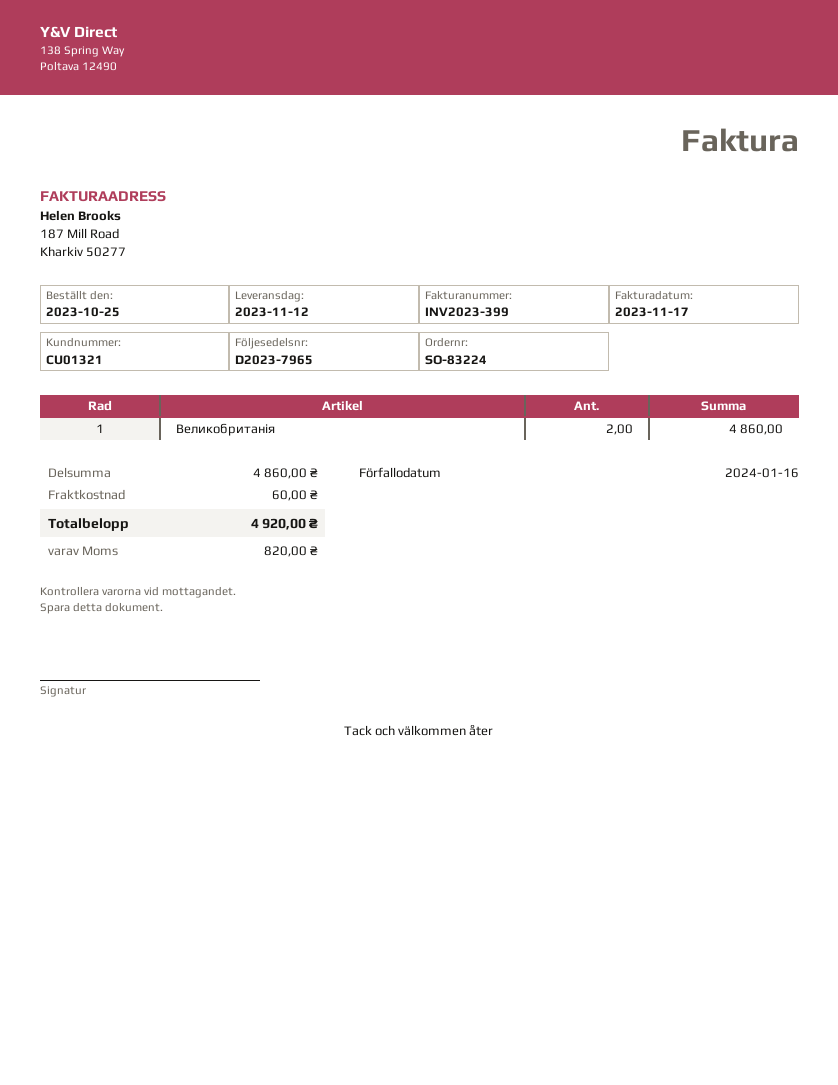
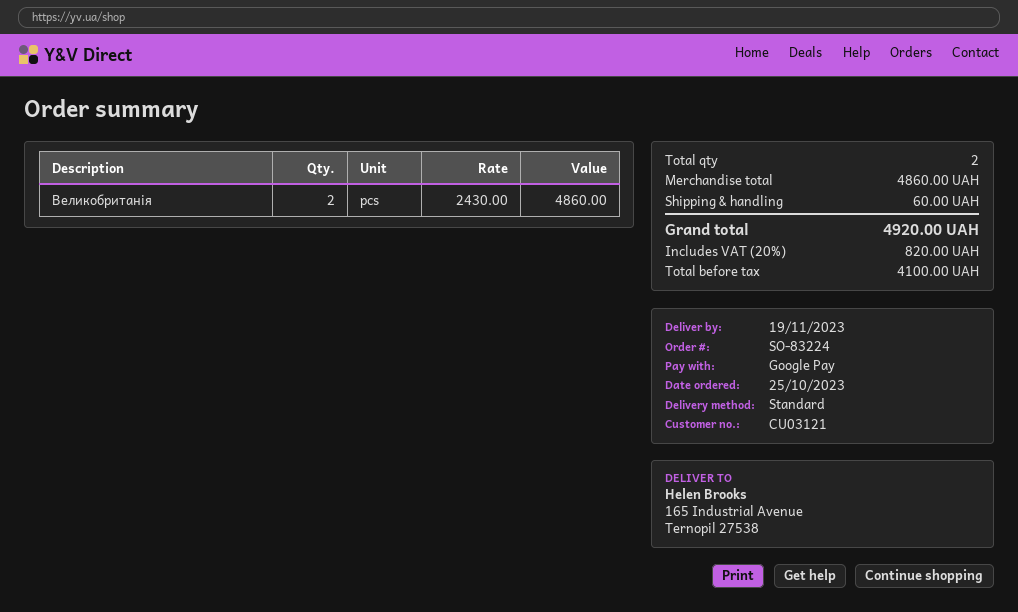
delivery date: 2023-11-12 -> 2023-11-19
customer number: CU01321 -> CU03121

